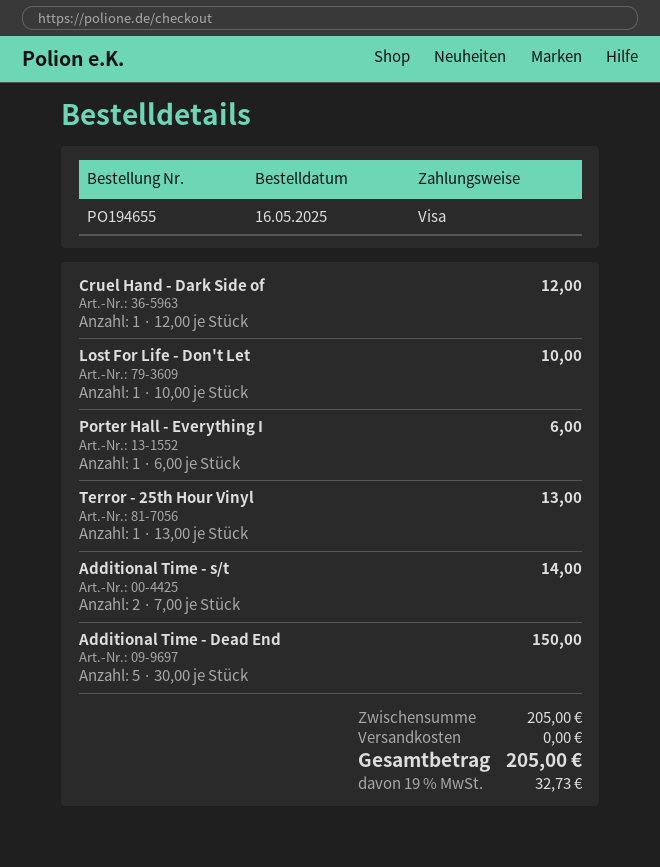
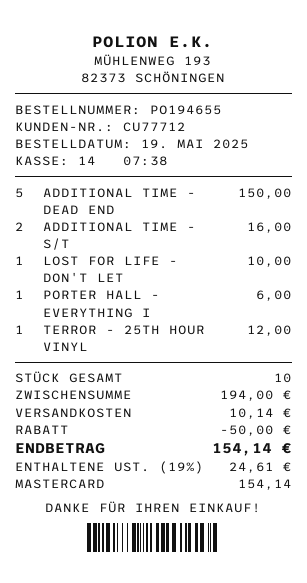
order date: 2025-05-16 -> 2025-05-19
payment method: Visa -> Mastercard
Cruel Hand - Dark Side of: 1 for 12.00 -> none
Terror - 25th Hour Vinyl: 1 for 13.00 -> 1 for 12.00
Additional Time - s/t: 2 for 14.00 -> 2 for 16.00
subtotal: 205.00 -> 194.00
discount: none -> 50.00
shipping: 0.00 -> 10.14
tax: 19% = 32.73 -> 19% = 24.61
total: 205.00 -> 154.14

